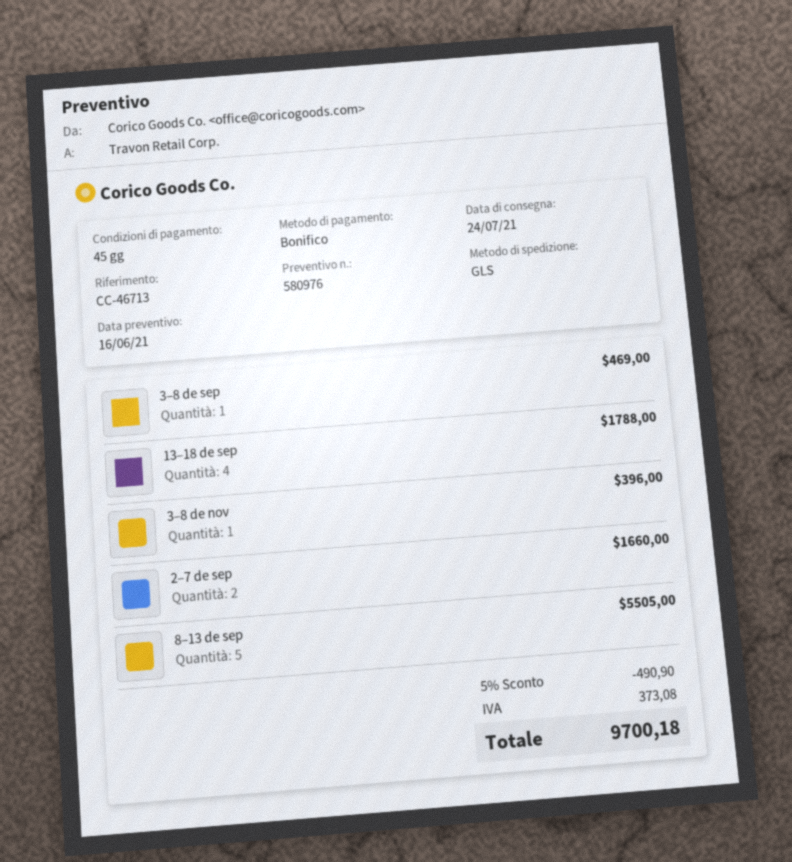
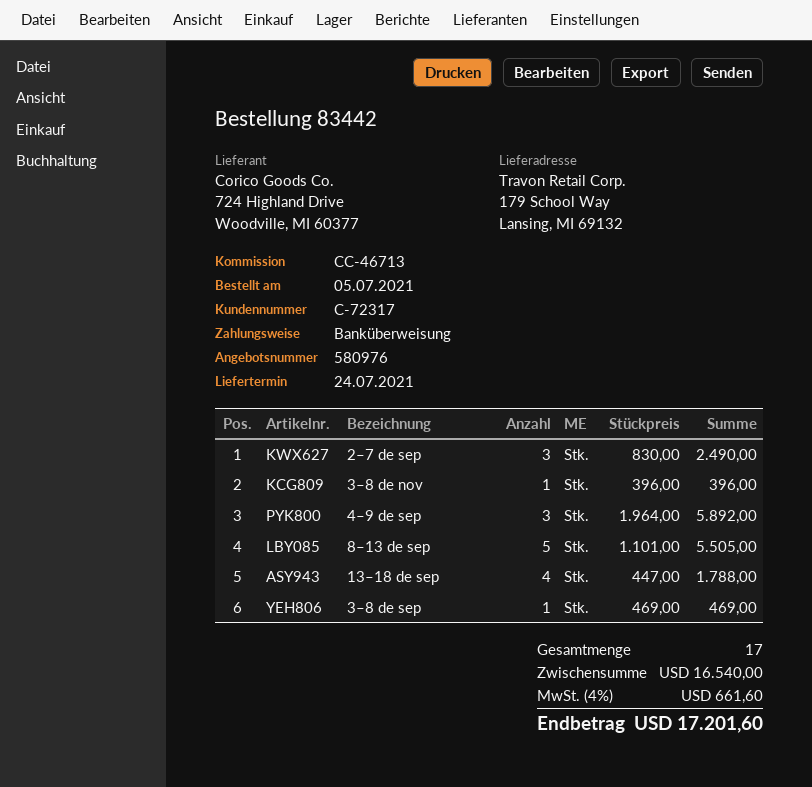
2–7 de sep: 2 for 1660.00 -> 3 for 2490.00
4–9 de sep: none -> 3 for 5892.00
discount: 5% = 490.90 -> none
tax: 373.08 -> 661.60
total: 9700.18 -> 17201.60

